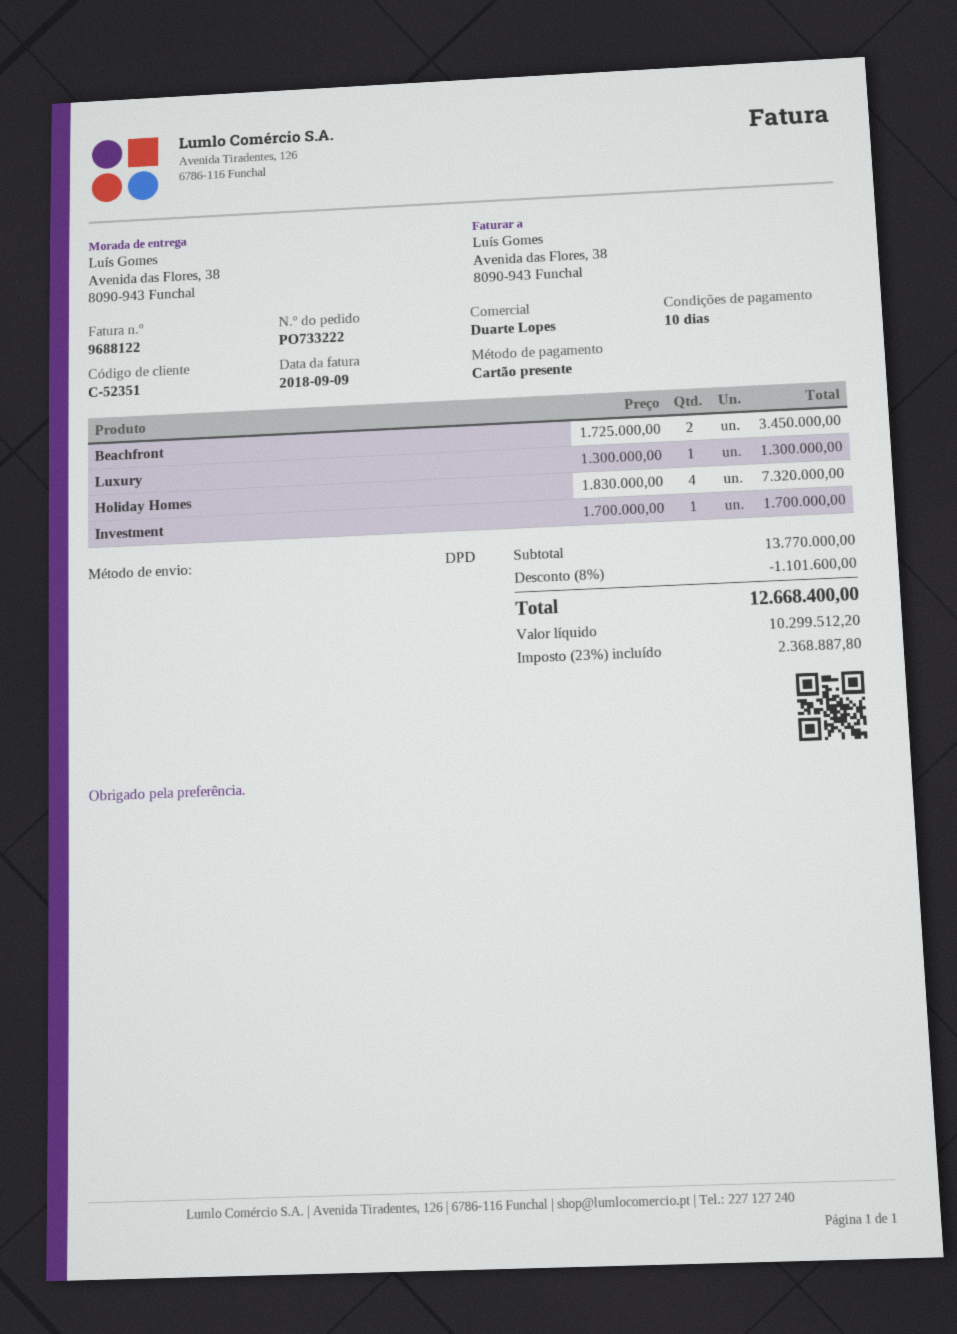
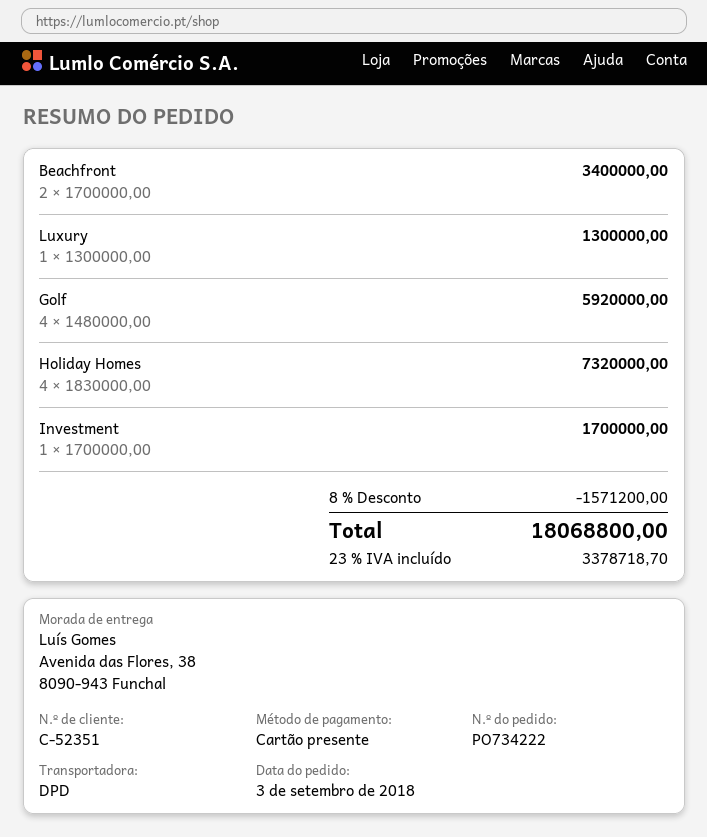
order number: PO733222 -> PO734222
Beachfront: 2 x 1725000.00 = 3450000.00 -> 2 x 1700000.00 = 3400000.00
Golf: none -> 4 x 1480000.00 = 5920000.00
discount: 8% = 1101600.00 -> 8% = 1571200.00
tax: 23% = 2368887.80 -> 23% = 3378718.70
total: 12668400.00 -> 18068800.00

